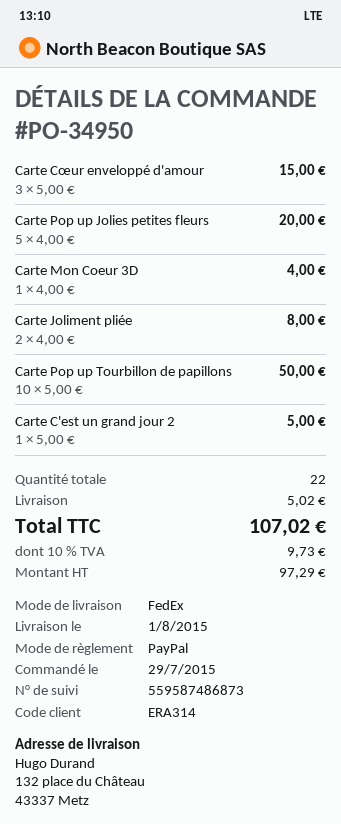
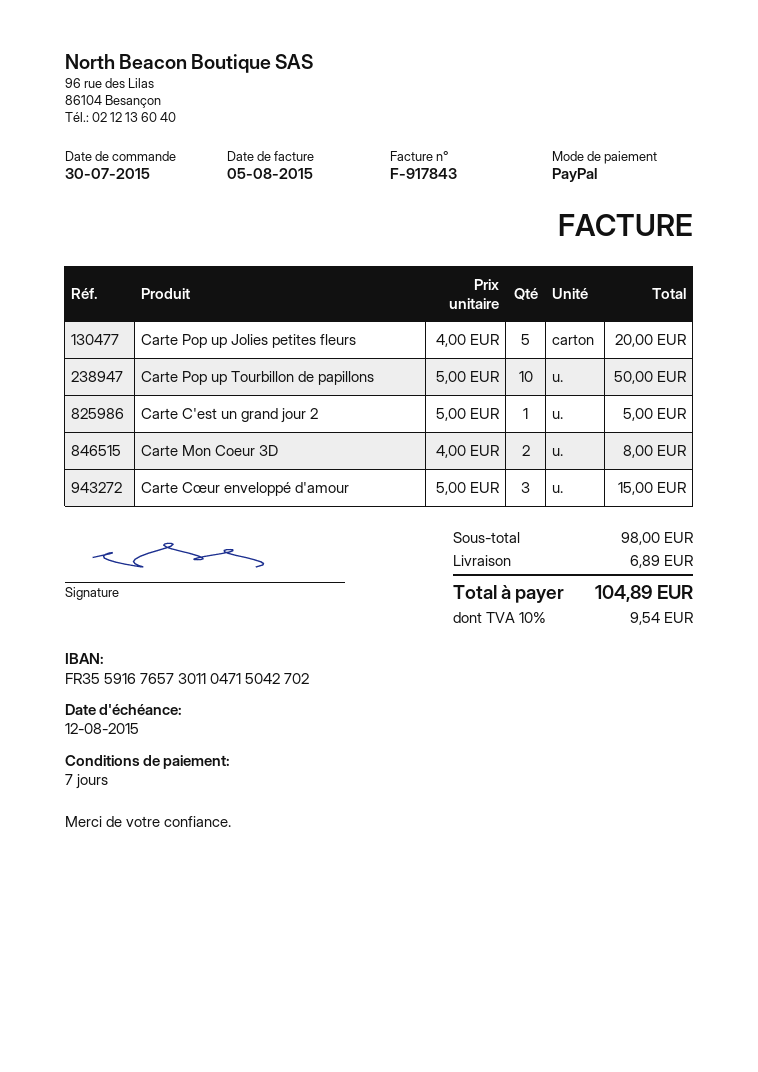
order date: 2015-07-29 -> 2015-07-30
Carte Mon Coeur 3D: 1 x 4.00 = 4.00 -> 2 x 4.00 = 8.00
Carte Joliment pliée: 2 x 4.00 = 8.00 -> none
shipping: 5.02 -> 6.89
tax: 10% = 9.73 -> 10% = 9.54
total: 107.02 -> 104.89

